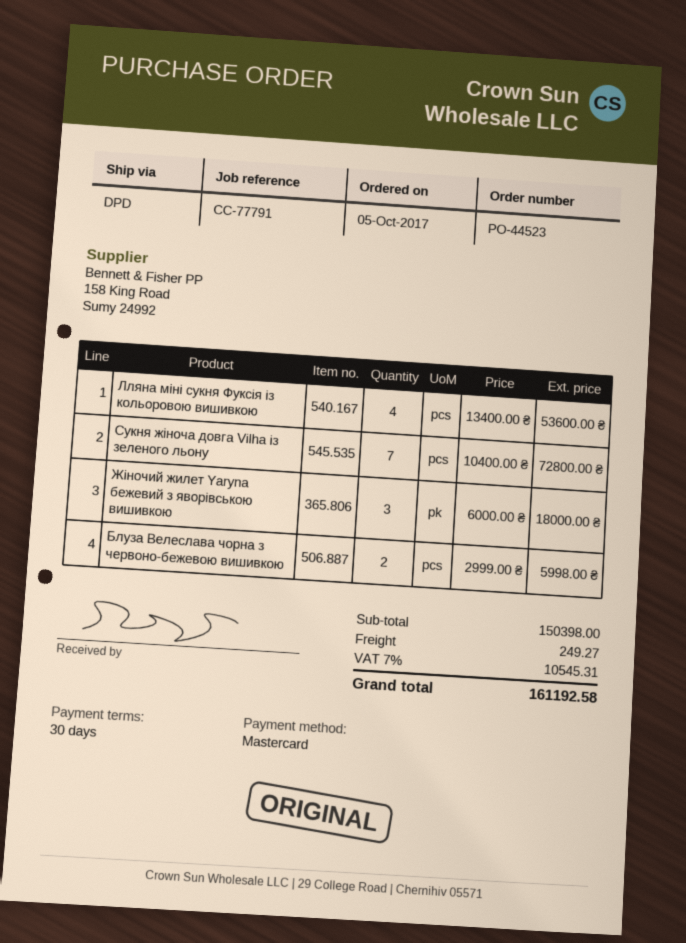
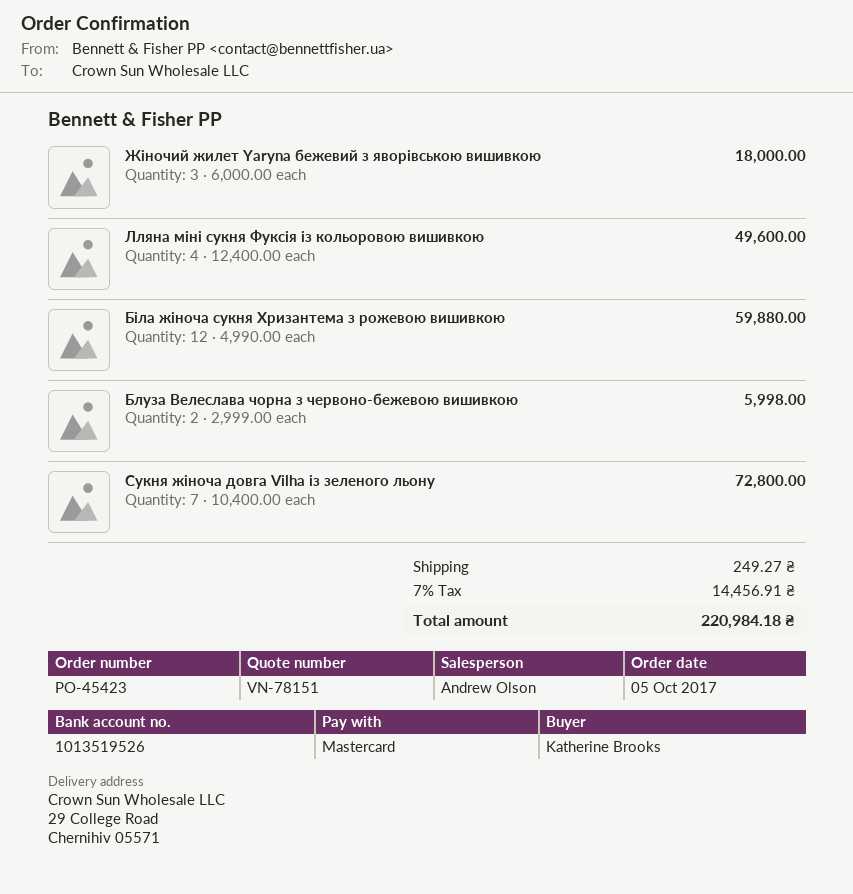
order number: PO-44523 -> PO-45423
Лляна міні сукня Фуксія із кольоровою вишивкою: 4 x 13400.00 = 53600.00 -> 4 x 12400.00 = 49600.00
Біла жіноча сукня Хризантема з рожевою вишивкою: none -> 12 x 4990.00 = 59880.00
tax: 7% = 10545.31 -> 7% = 14456.91
total: 161192.58 -> 220984.18

